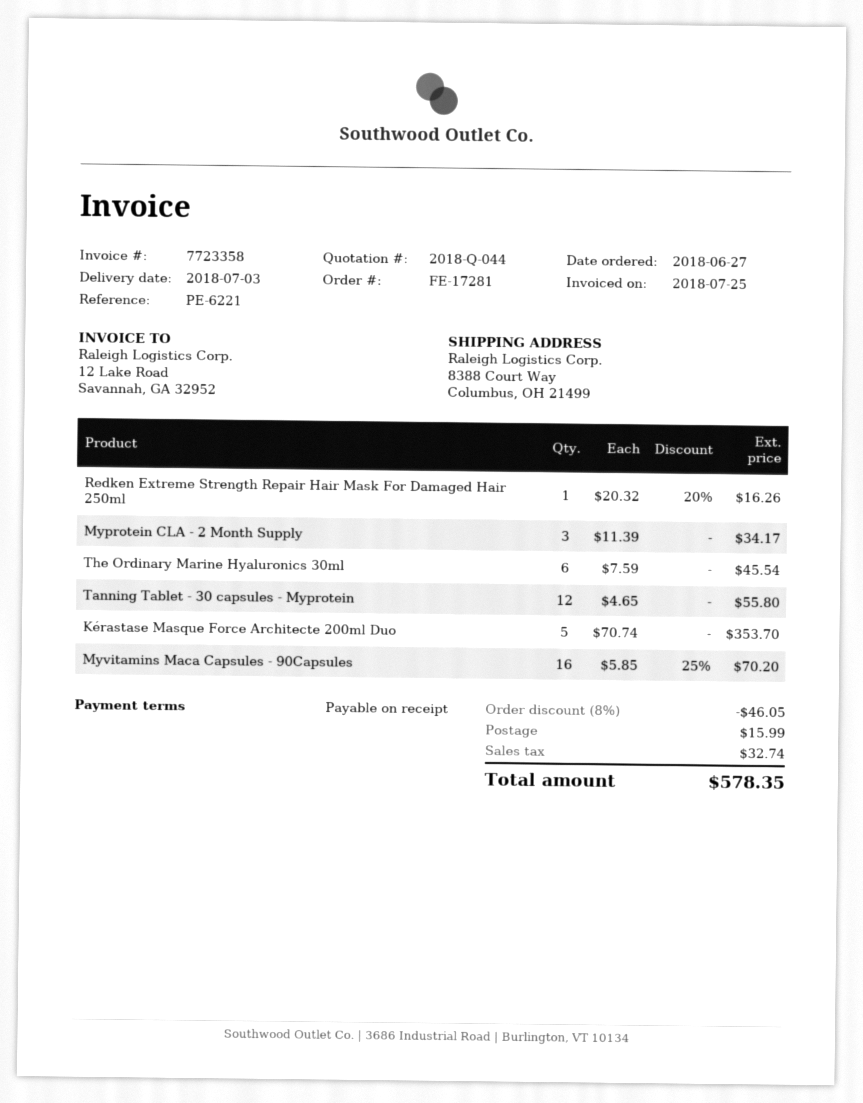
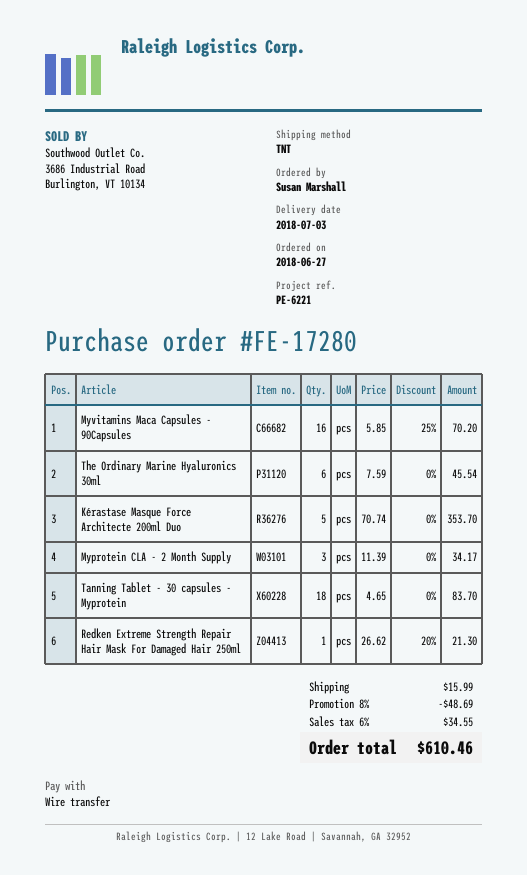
order number: FE-17281 -> FE-17280
Redken Extreme Strength Repair Hair Mask For Damaged Hair 250ml: 1 x 20.32 - 20% = 16.26 -> 1 x 26.62 - 20% = 21.30
Tanning Tablet - 30 capsules - Myprotein: 12 x 4.65 = 55.80 -> 18 x 4.65 = 83.70
discount: 8% = 46.05 -> 8% = 48.69
tax: 32.74 -> 34.55
total: 578.35 -> 610.46

